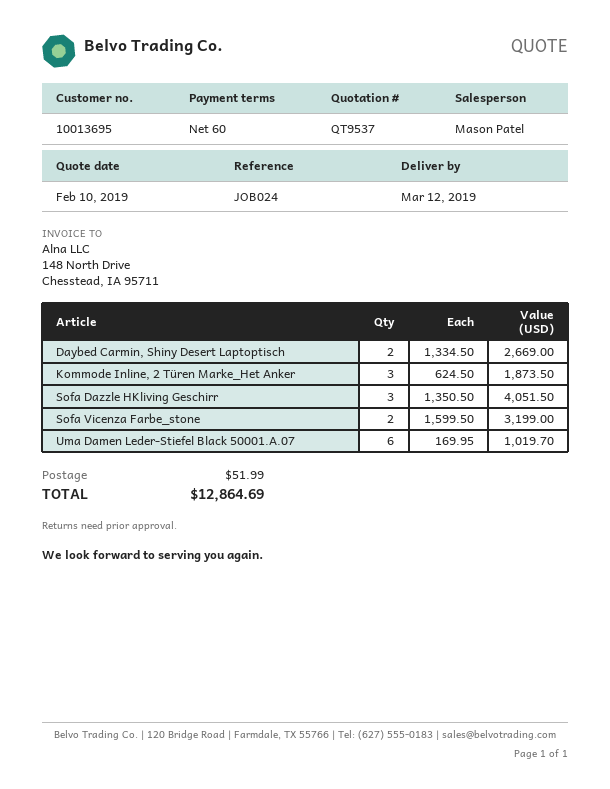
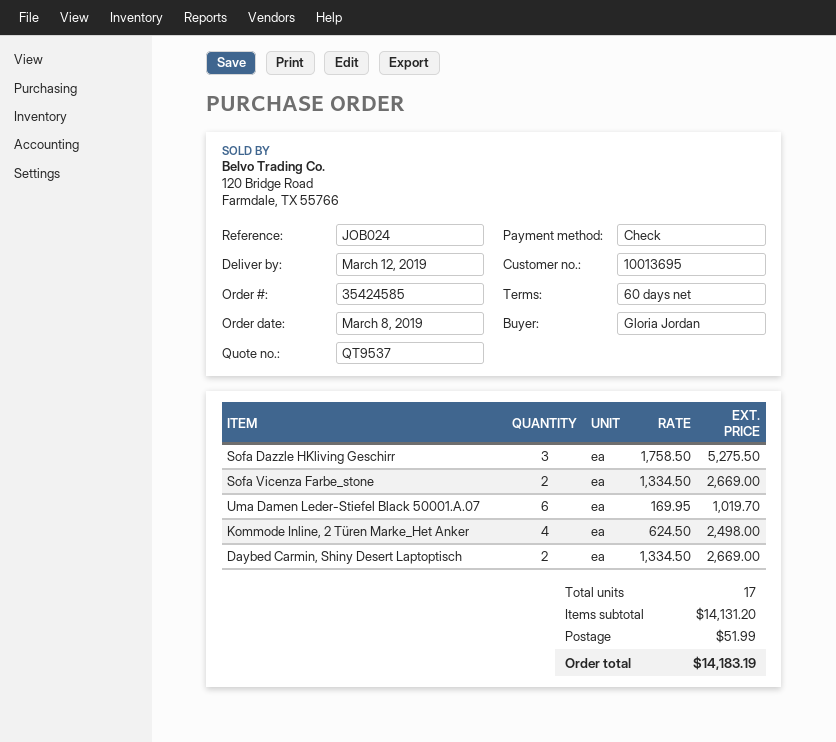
Kommode Inline, 2 Türen Marke_Het Anker: 3 x 624.50 = 1873.50 -> 4 x 624.50 = 2498.00
Sofa Dazzle HKliving Geschirr: 3 x 1350.50 = 4051.50 -> 3 x 1758.50 = 5275.50
Sofa Vicenza Farbe_stone: 2 x 1599.50 = 3199.00 -> 2 x 1334.50 = 2669.00
total: 12864.69 -> 14183.19

